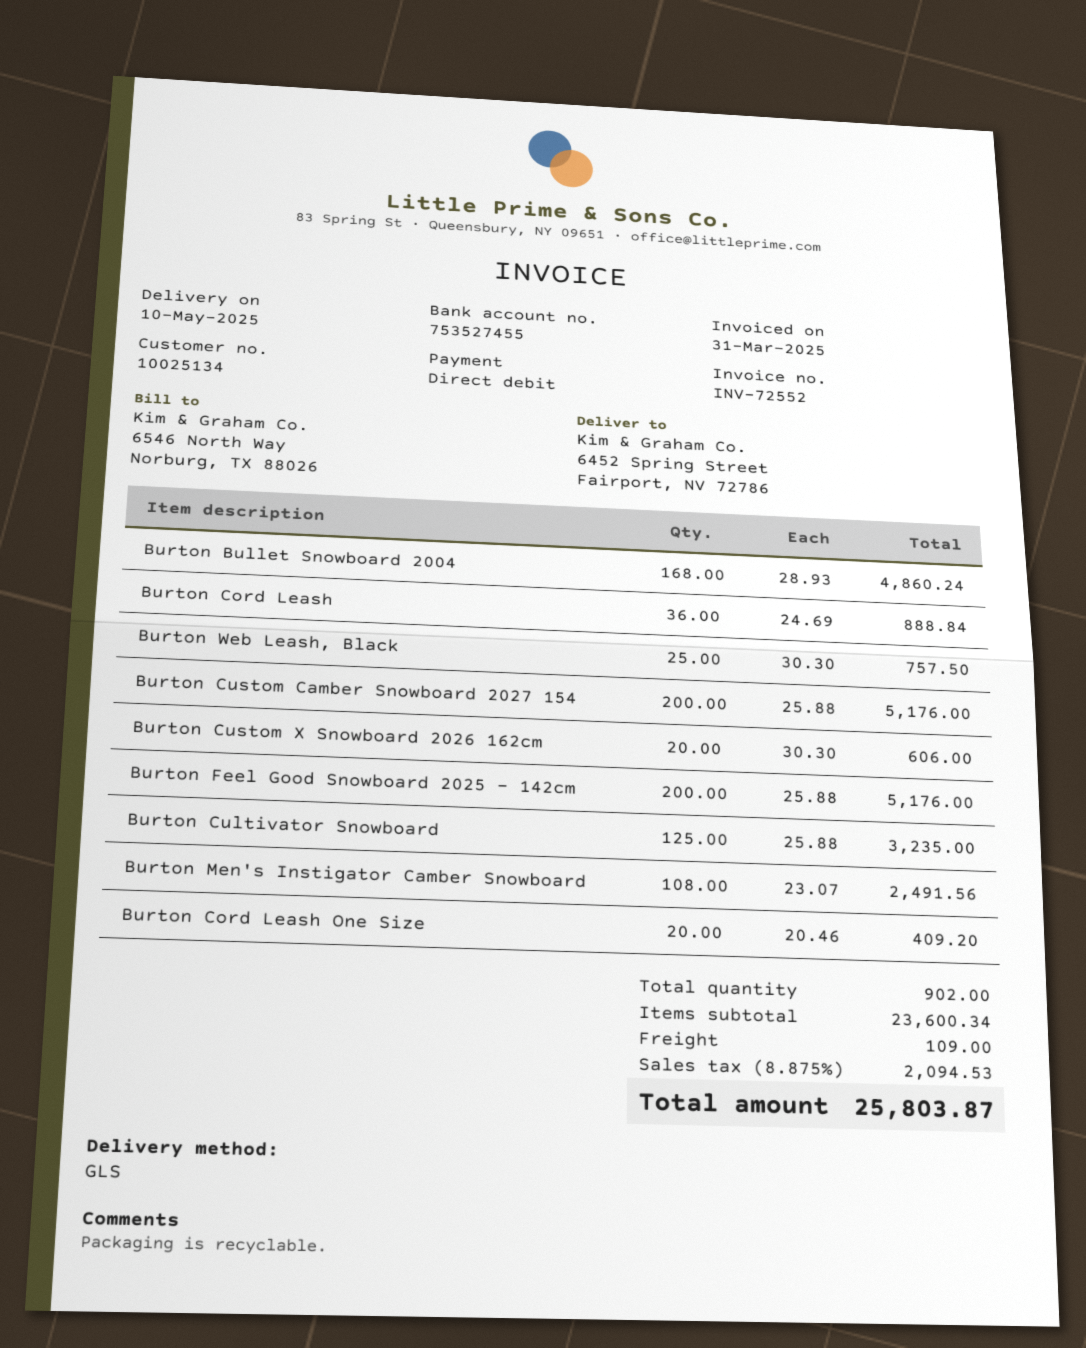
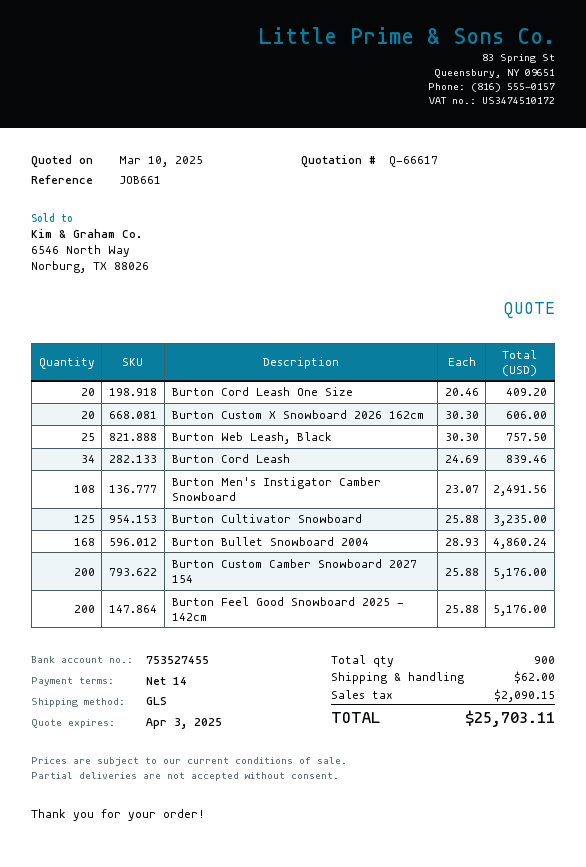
Burton Cord Leash: 36 x 24.69 = 888.84 -> 34 x 24.69 = 839.46
total quantity: 902 -> 900
shipping: 109.00 -> 62.00
tax: 2094.53 -> 2090.15
total: 25803.87 -> 25703.11

